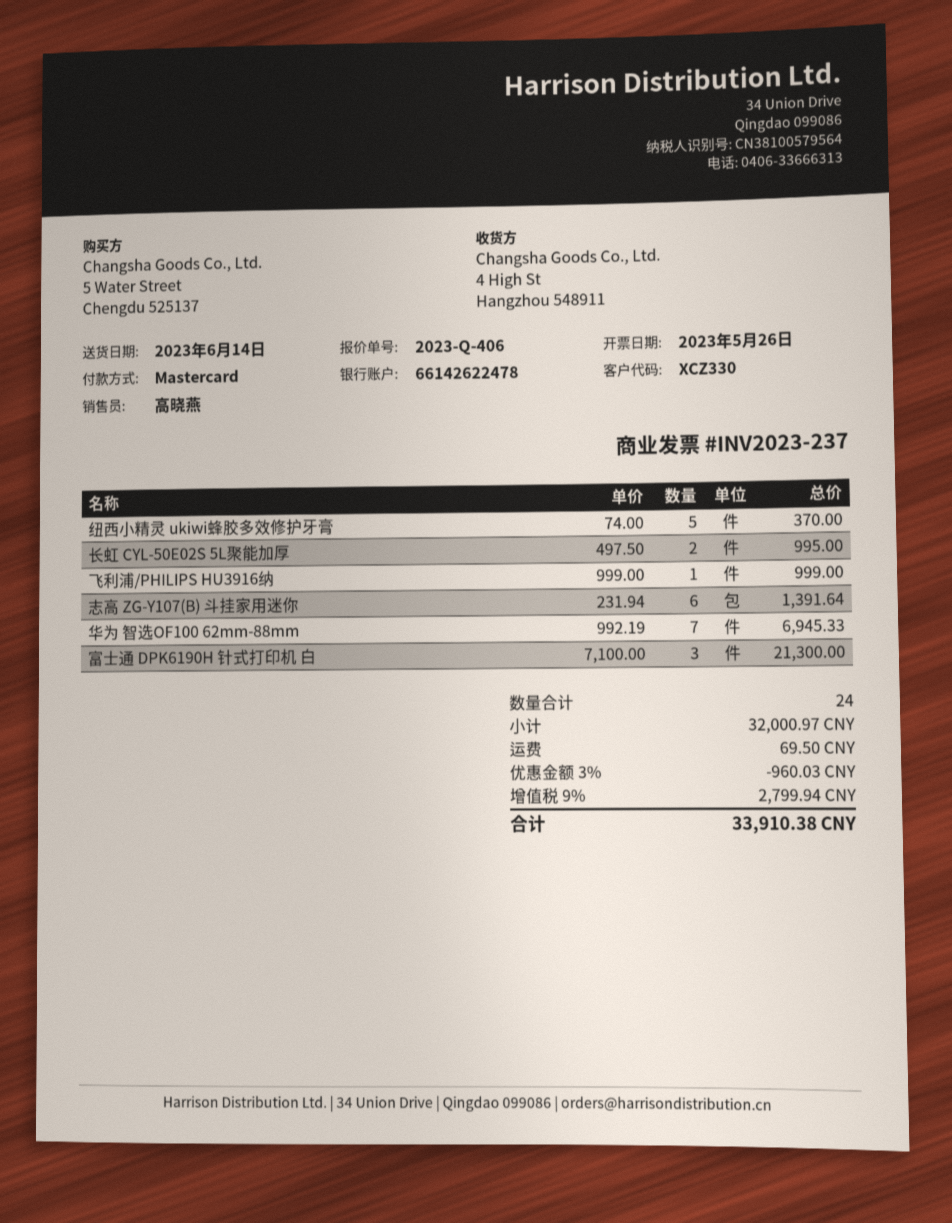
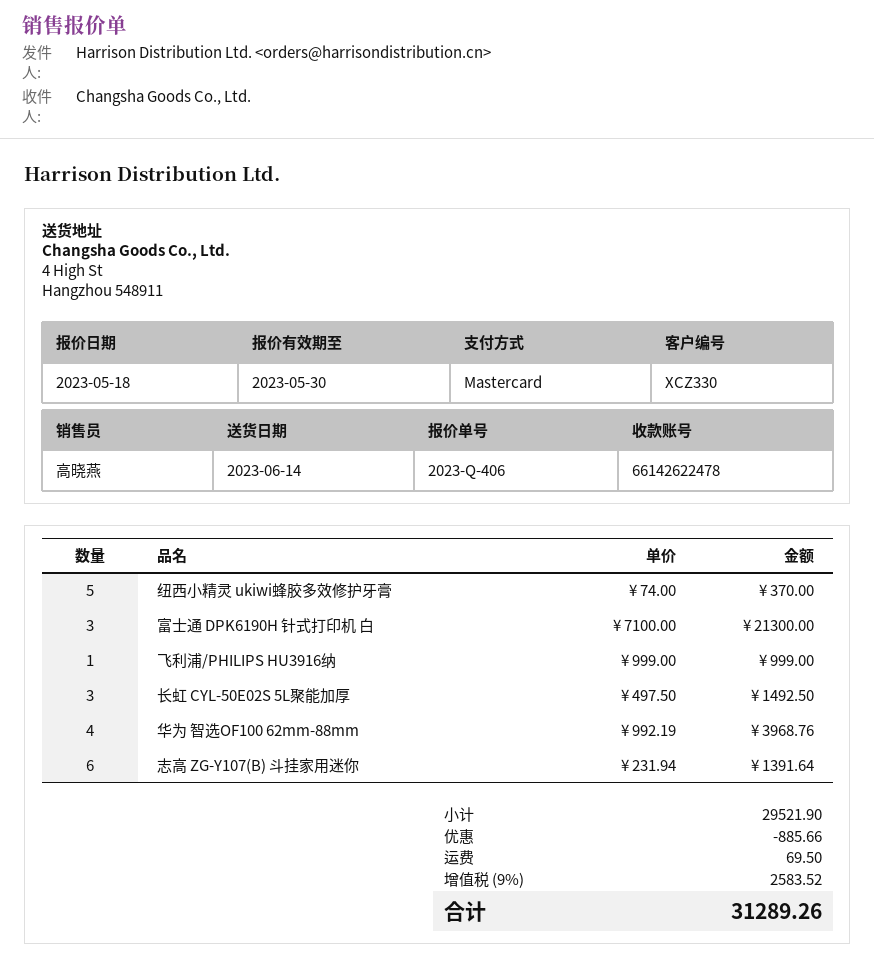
长虹 CYL-50E02S 5L聚能加厚: 2 x 497.50 = 995.00 -> 3 x 497.50 = 1492.50
华为 智选OF100 62mm-88mm: 7 x 992.19 = 6945.33 -> 4 x 992.19 = 3968.76
subtotal: 32000.97 -> 29521.90
discount: 960.03 -> 885.66
tax: 9% = 2799.94 -> 9% = 2583.52
total: 33910.38 -> 31289.26

